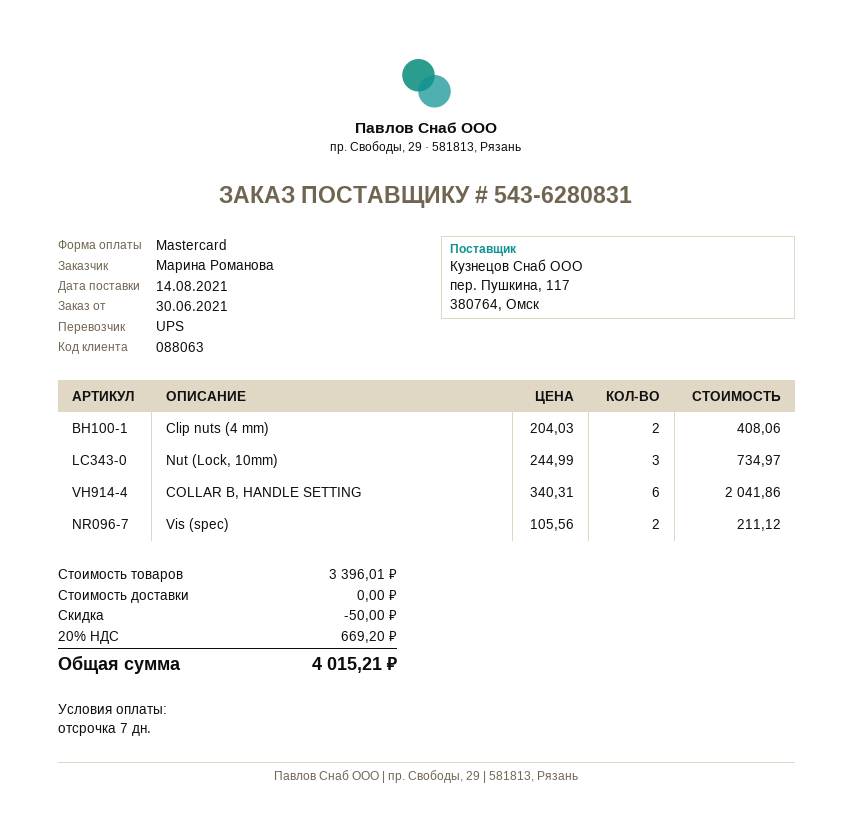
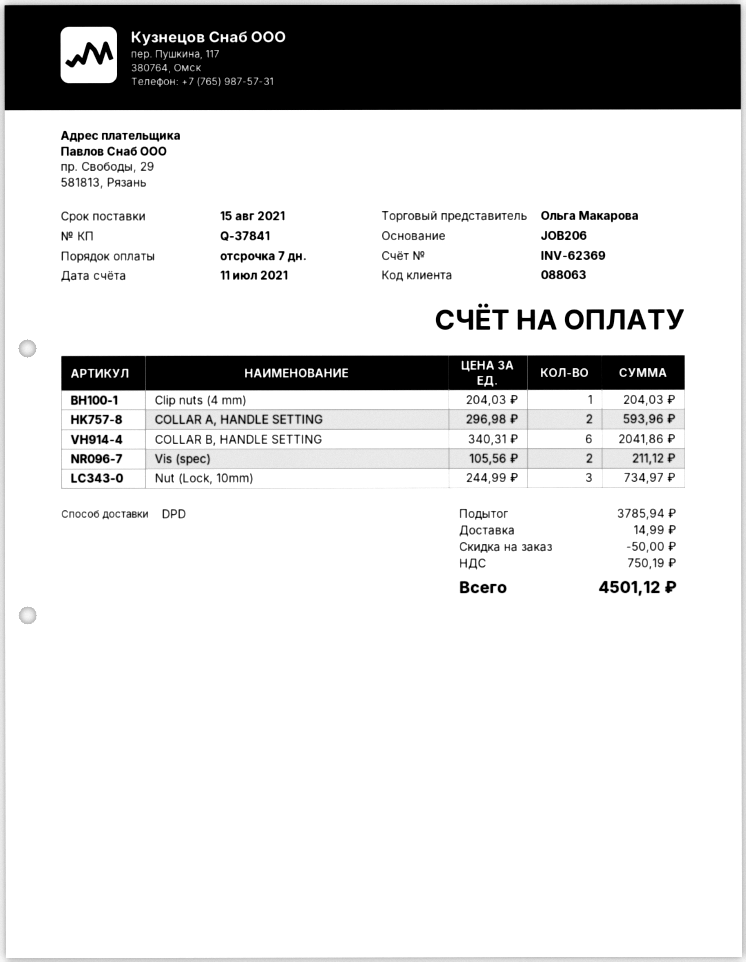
delivery date: 2021-08-14 -> 2021-08-15
shipping method: UPS -> DPD
Clip nuts (4 mm): 2 x 204.03 = 408.06 -> 1 x 204.03 = 204.03
COLLAR A, HANDLE SETTING: none -> 2 x 296.98 = 593.96
subtotal: 3396.01 -> 3785.94
shipping: 0.00 -> 14.99
tax: 669.20 -> 750.19
total: 4015.21 -> 4501.12

